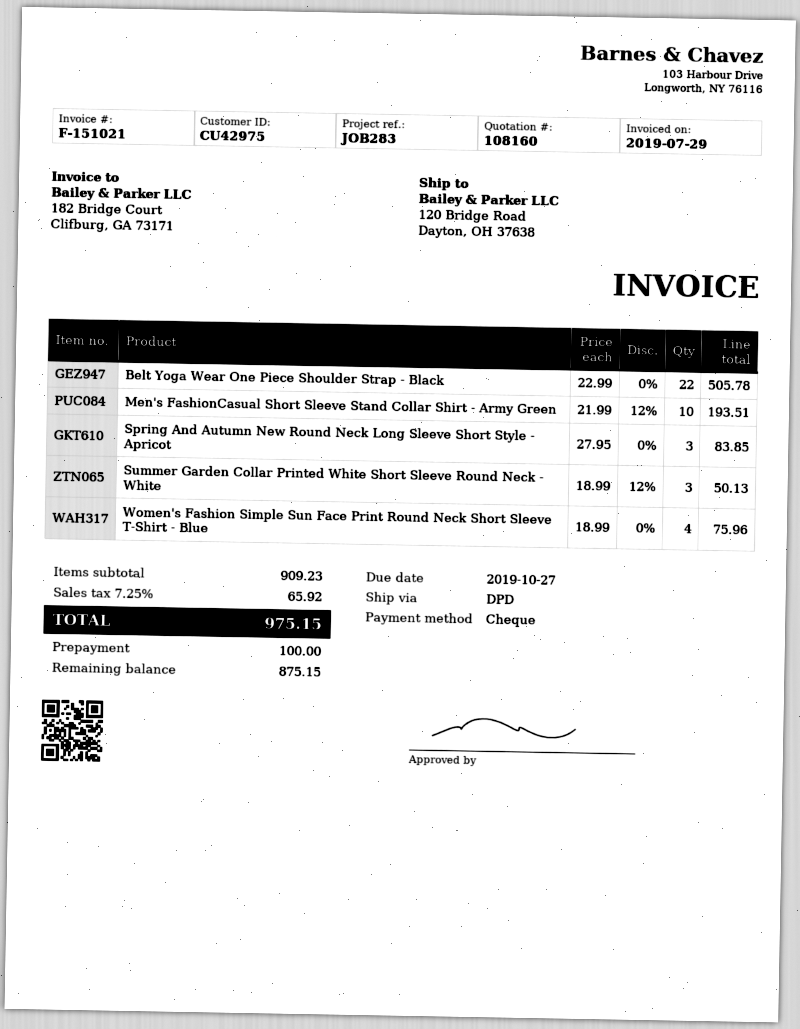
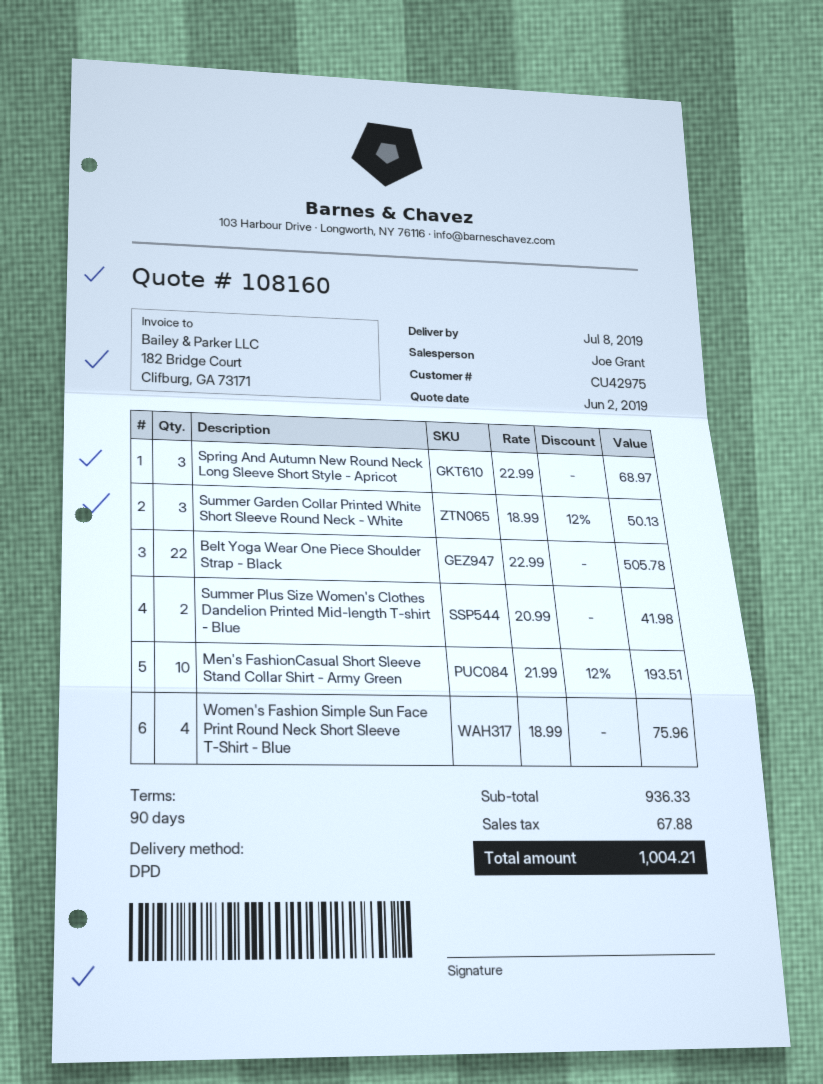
Spring And Autumn New Round Neck Long Sleeve Short Style - Apricot: 3 x 27.95 = 83.85 -> 3 x 22.99 = 68.97
Summer Plus Size Women's Clothes Dandelion Printed Mid-length T-shirt - Blue: none -> 2 x 20.99 = 41.98
subtotal: 909.23 -> 936.33
tax: 65.92 -> 67.88
total: 975.15 -> 1004.21

